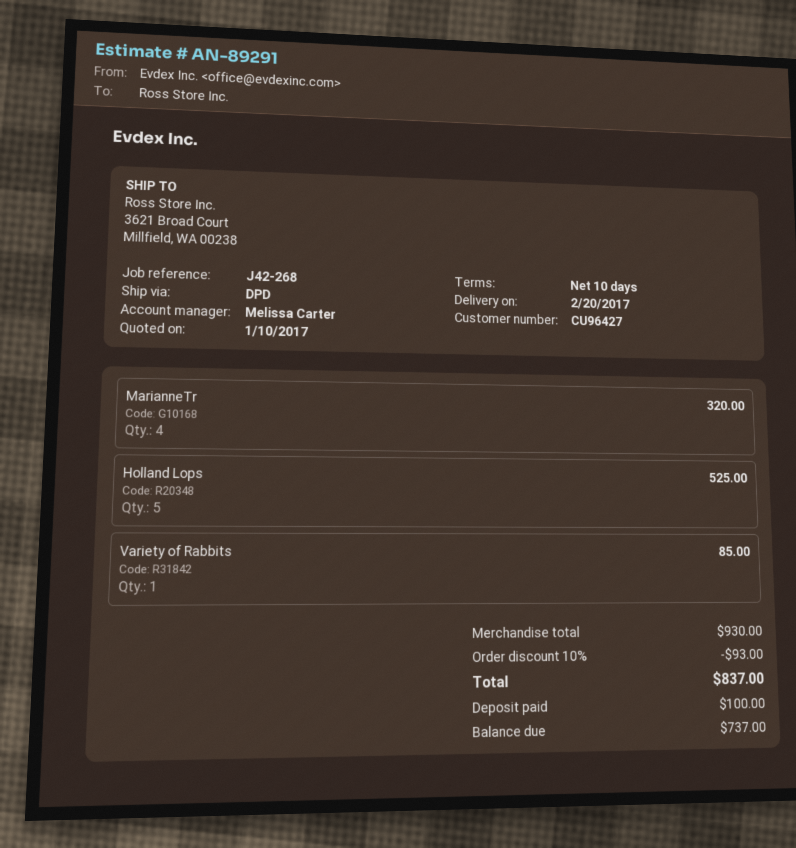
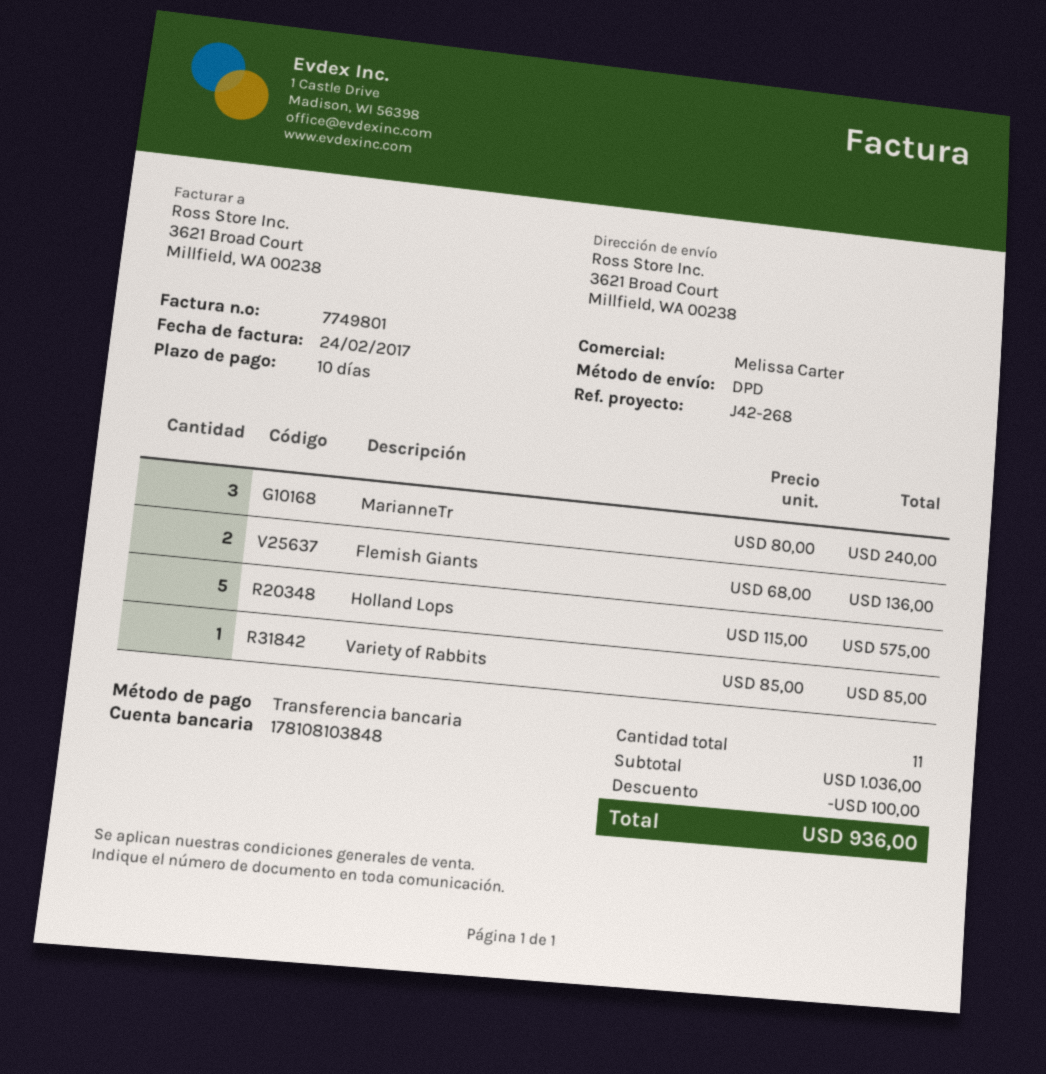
MarianneTr: 4 for 320.00 -> 3 for 240.00
Holland Lops: 5 for 525.00 -> 5 for 575.00
Flemish Giants: none -> 2 for 136.00
subtotal: 930.00 -> 1036.00
discount: 93.00 -> 100.00
total: 837.00 -> 936.00

